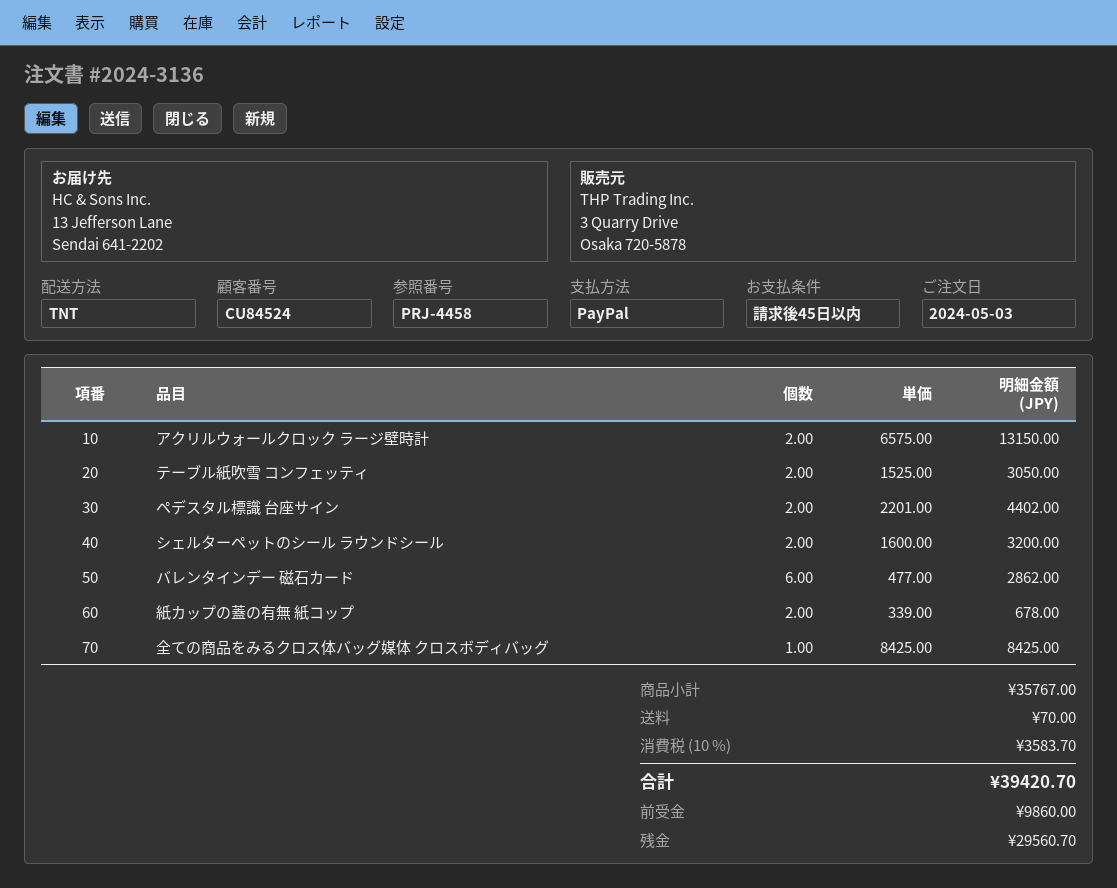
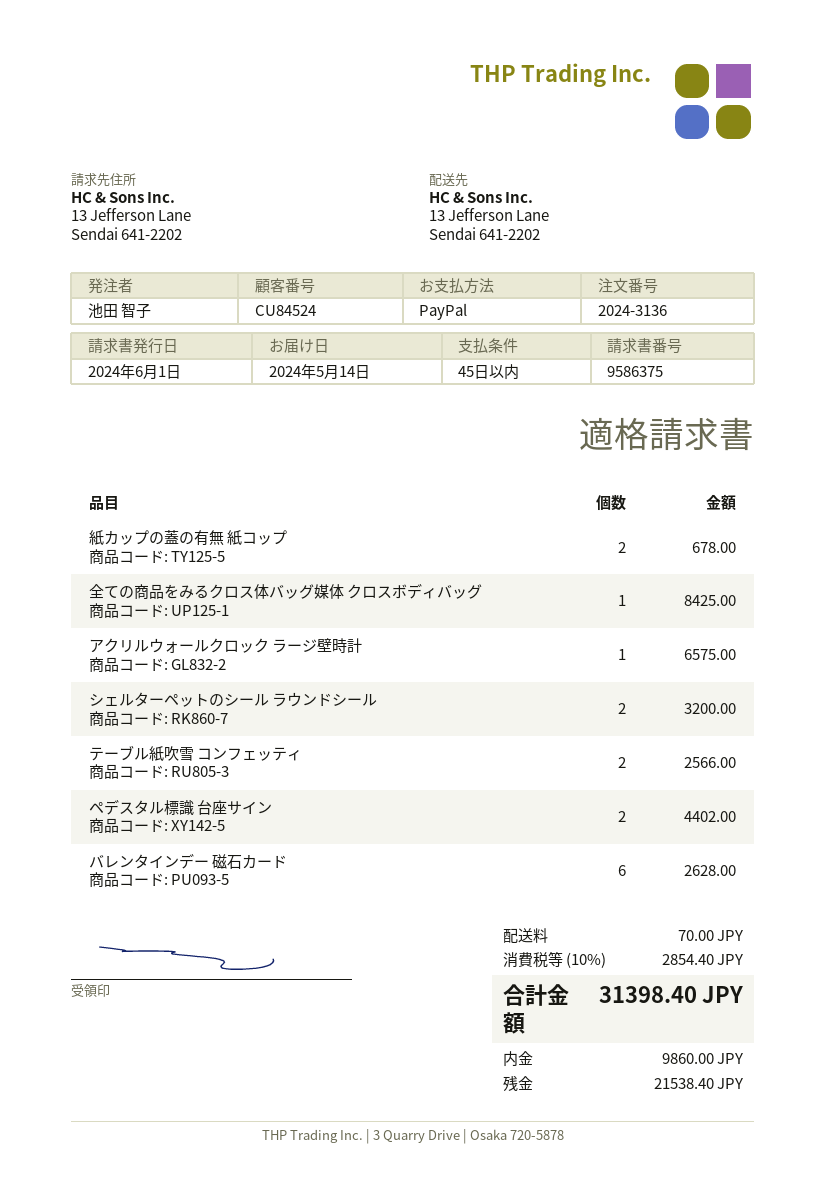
アクリルウォールクロック ラージ壁時計: 2 for 13150.00 -> 1 for 6575.00
テーブル紙吹雪 コンフェッティ: 2 for 3050.00 -> 2 for 2566.00
バレンタインデー 磁石カード: 6 for 2862.00 -> 6 for 2628.00
tax: 10% = 3583.70 -> 10% = 2854.40
total: 39420.70 -> 31398.40
balance: 29560.70 -> 21538.40

